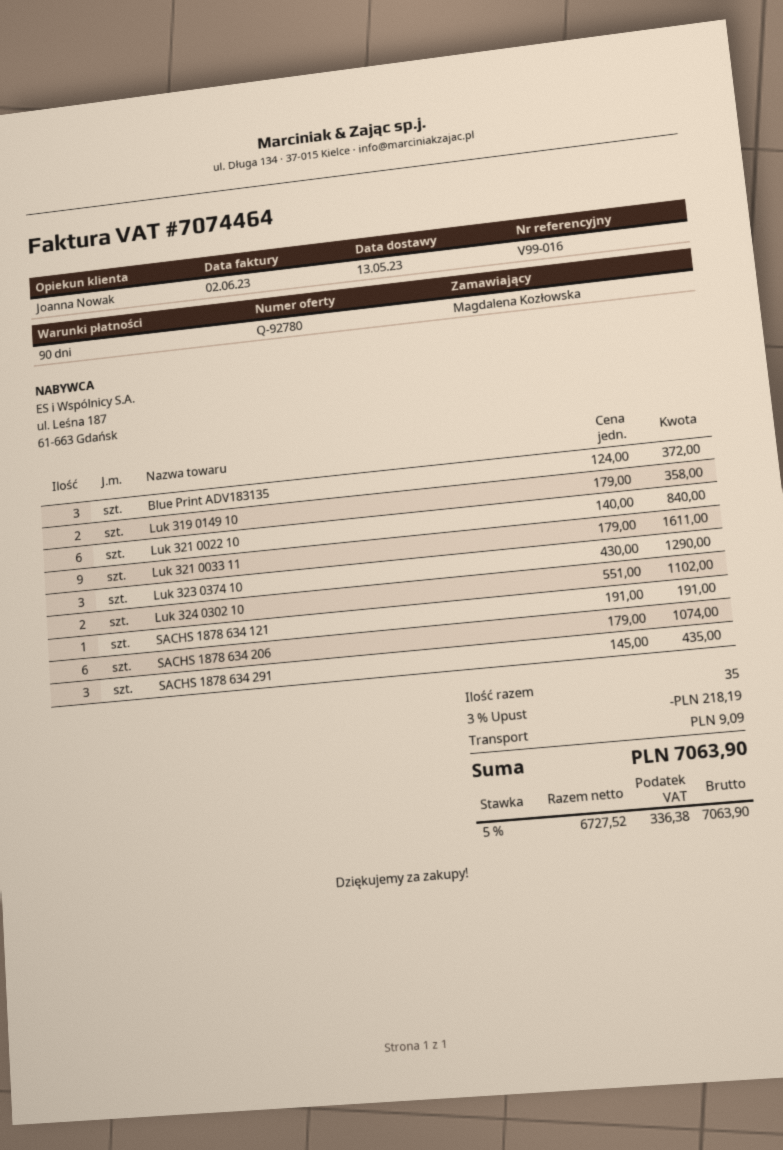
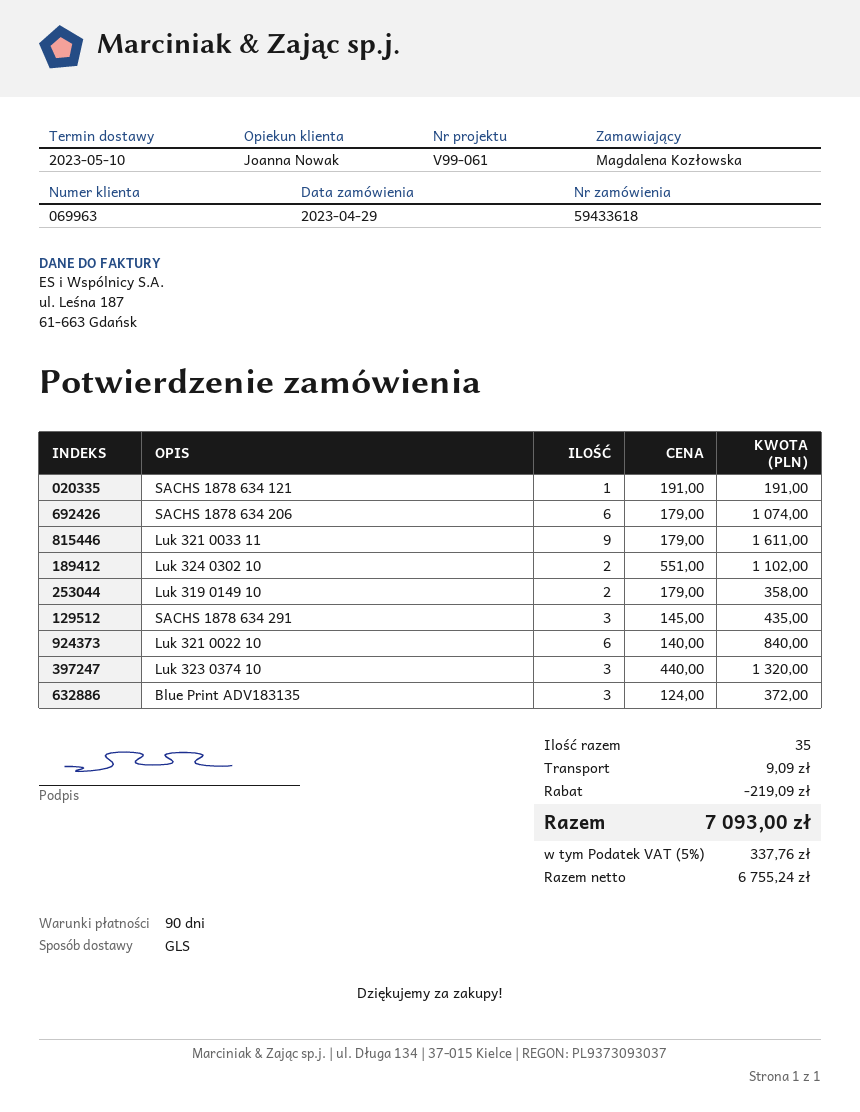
delivery date: 2023-05-13 -> 2023-05-10
reference: V99-016 -> V99-061
Luk 323 0374 10: 3 x 430.00 = 1290.00 -> 3 x 440.00 = 1320.00
discount: 218.19 -> 219.09
net: 6727.52 -> 6755.24
tax: 5% = 336.38 -> 5% = 337.76
total: 7063.90 -> 7093.00

